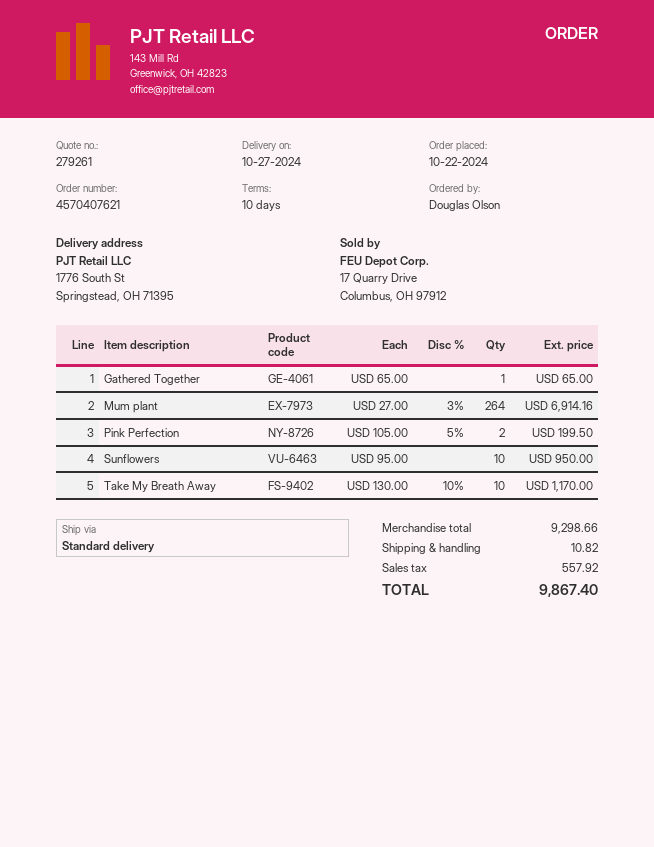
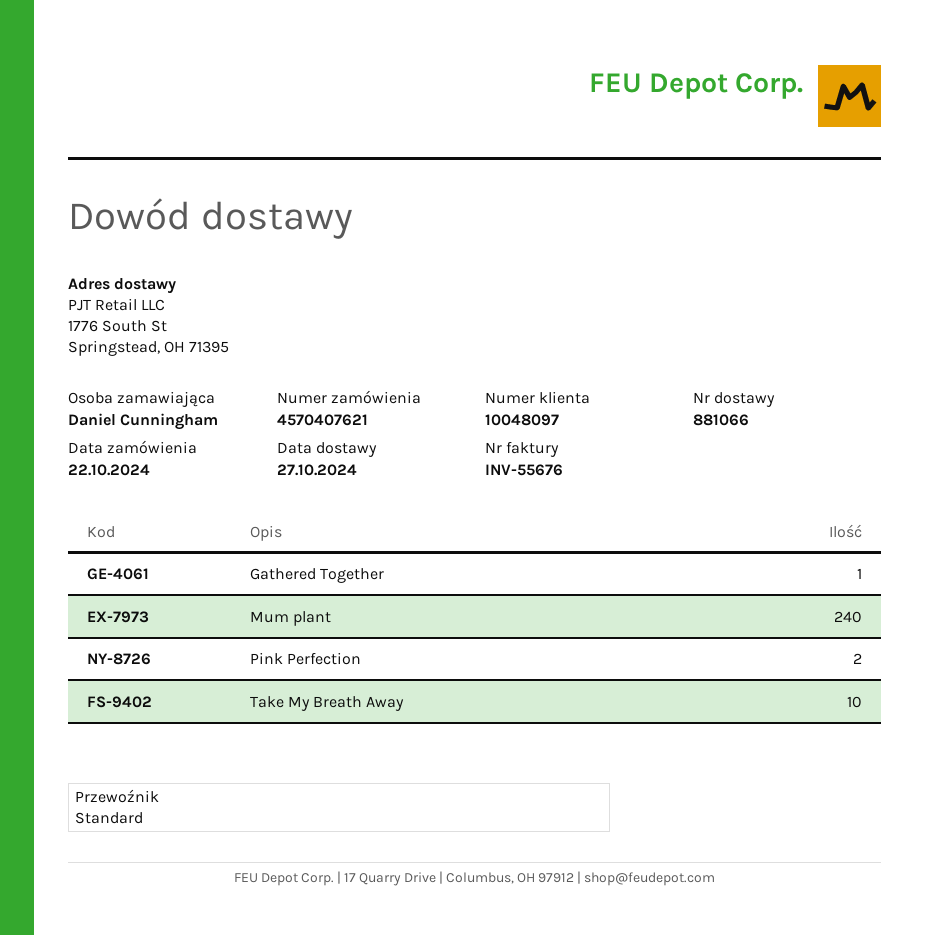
ordered by: Douglas Olson -> Daniel Cunningham
Mum plant: 264 -> 240
Sunflowers: 10 -> none

